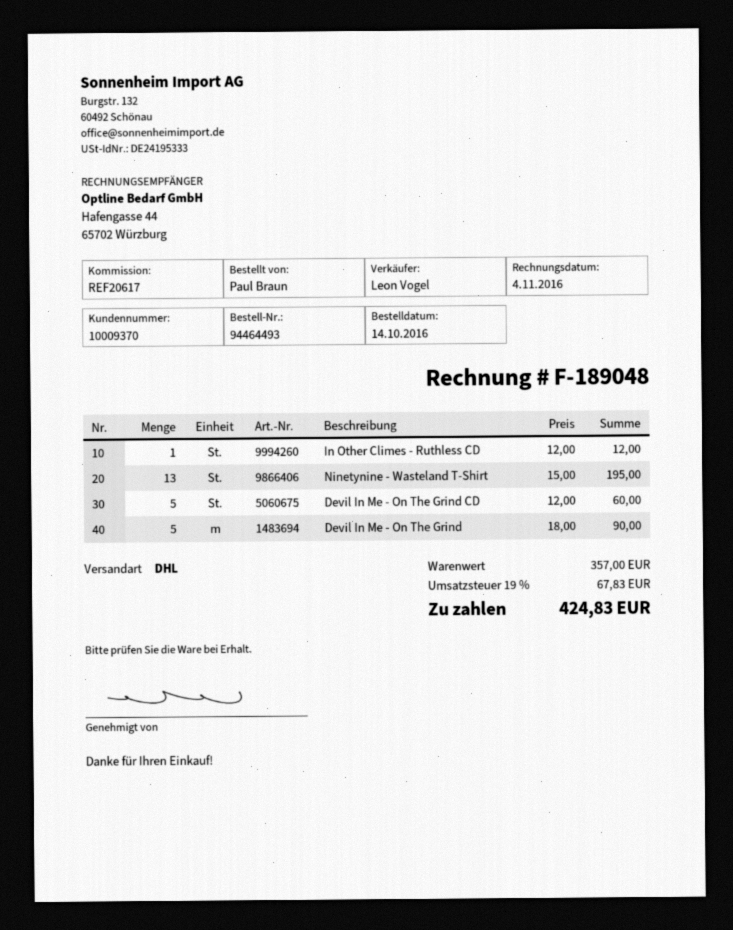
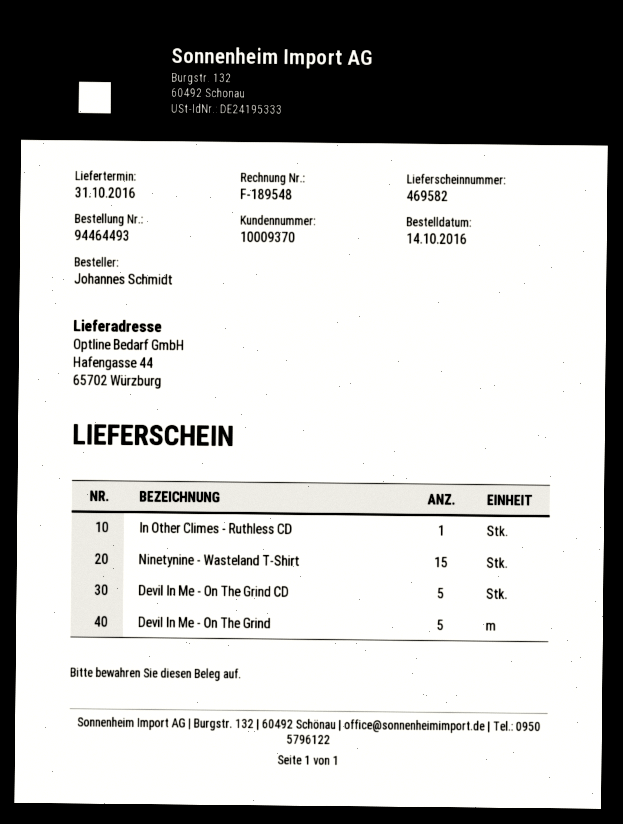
invoice number: F-189048 -> F-189548
ordered by: Paul Braun -> Johannes Schmidt
Ninetynine - Wasteland T-Shirt: 13 -> 15

